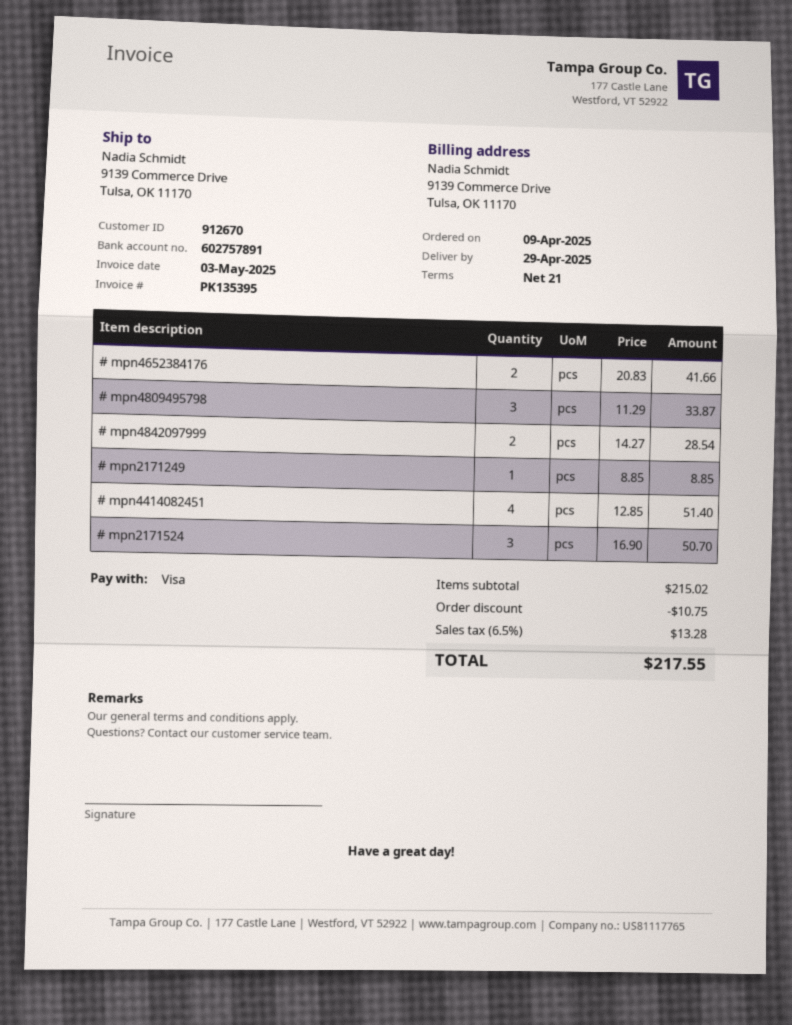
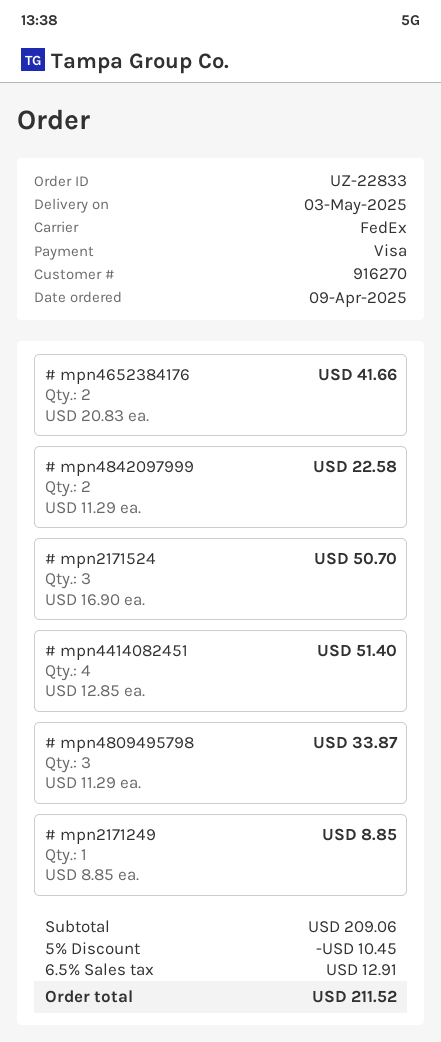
delivery date: 2025-04-29 -> 2025-05-03
customer number: 912670 -> 916270
# mpn4842097999: 2 x 14.27 = 28.54 -> 2 x 11.29 = 22.58
subtotal: 215.02 -> 209.06
discount: 10.75 -> 10.45
tax: 6.5% = 13.28 -> 6.5% = 12.91
total: 217.55 -> 211.52

